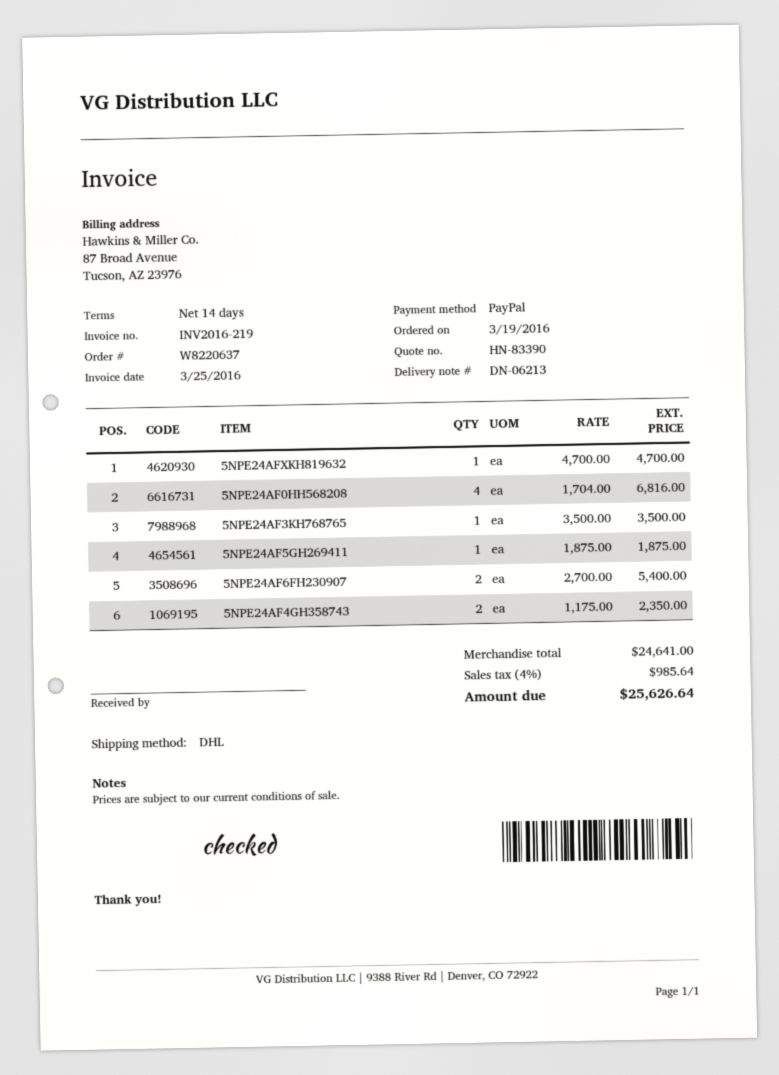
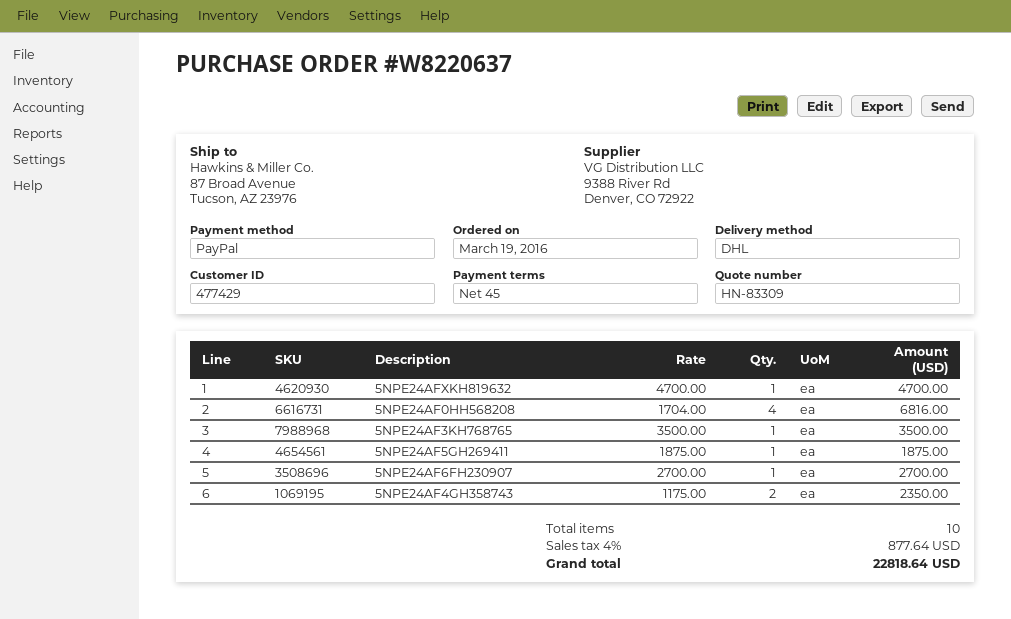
quote number: HN-83390 -> HN-83309
payment terms: 14 days -> 45 days
5NPE24AF6FH230907: 2 x 2700.00 = 5400.00 -> 1 x 2700.00 = 2700.00
tax: 4% = 985.64 -> 4% = 877.64
total: 25626.64 -> 22818.64

